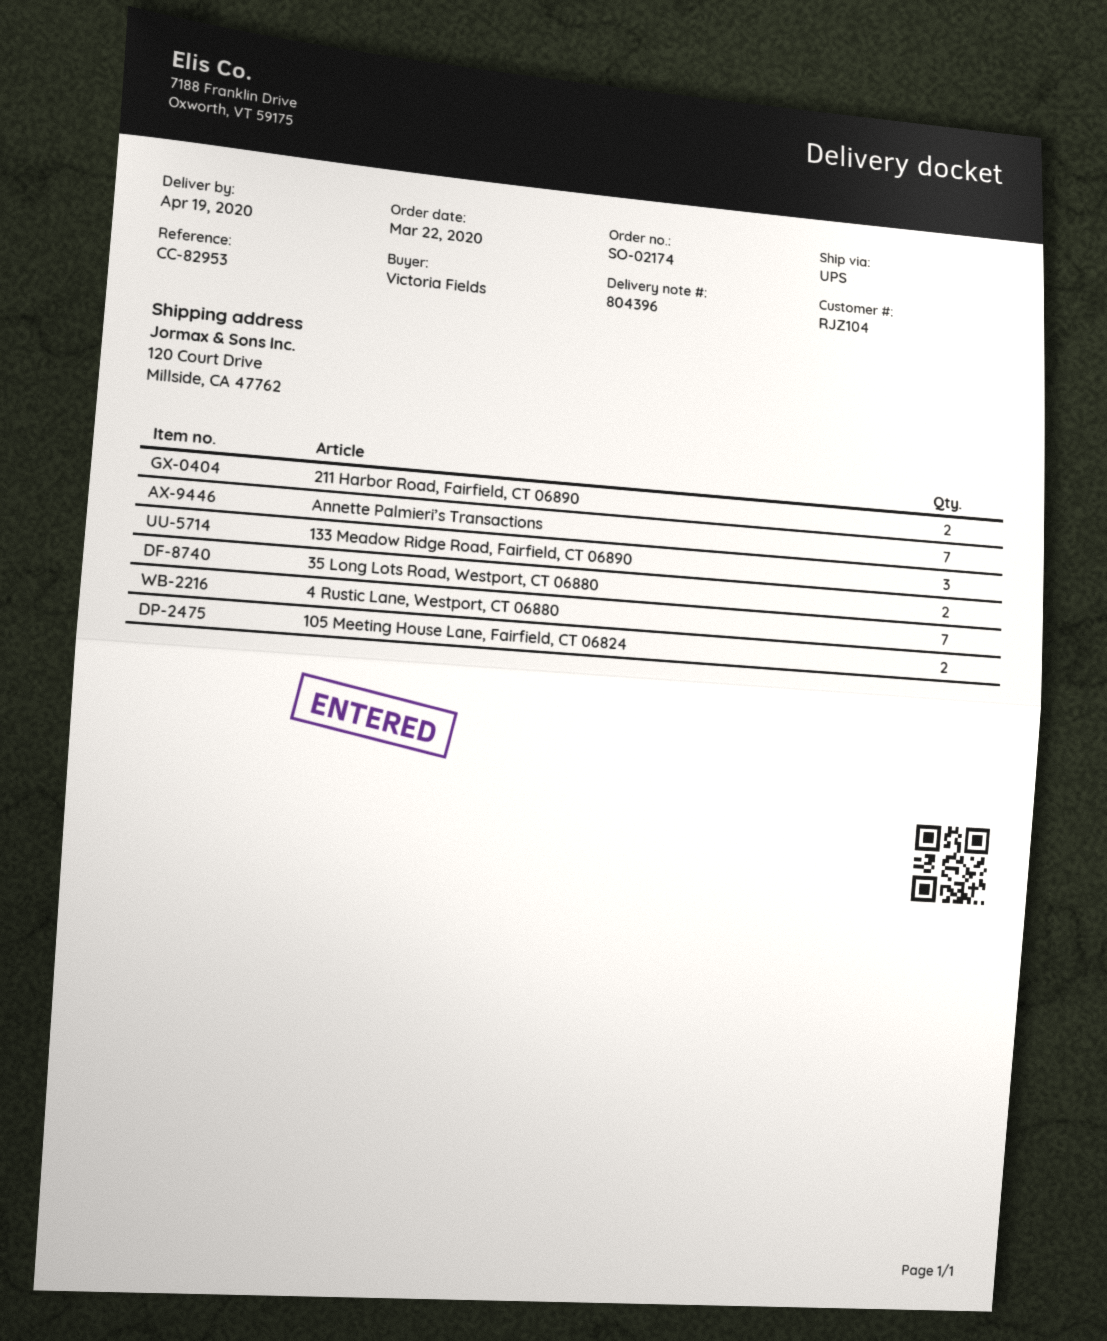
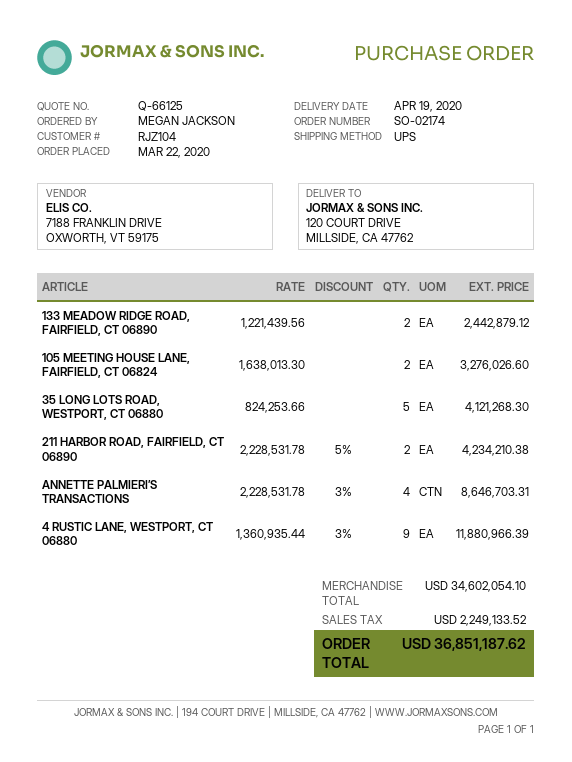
ordered by: Victoria Fields -> MEGAN JACKSON
Annette Palmieri’s Transactions: 7 -> 4
133 Meadow Ridge Road, Fairfield, CT 06890: 3 -> 2
35 Long Lots Road, Westport, CT 06880: 2 -> 5
4 Rustic Lane, Westport, CT 06880: 7 -> 9

